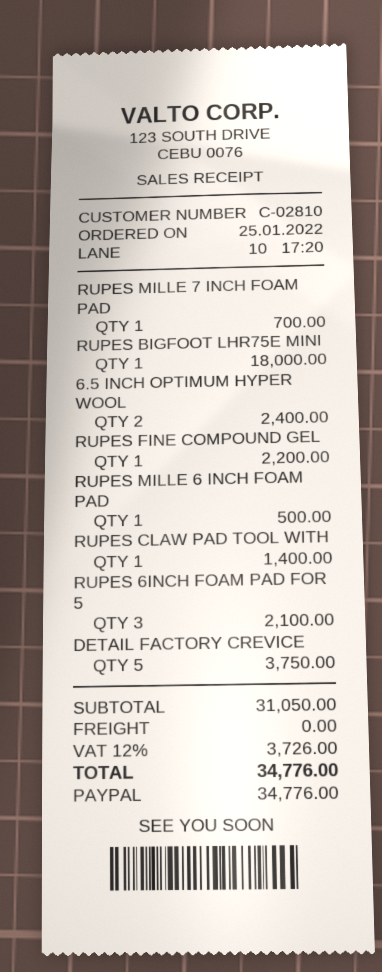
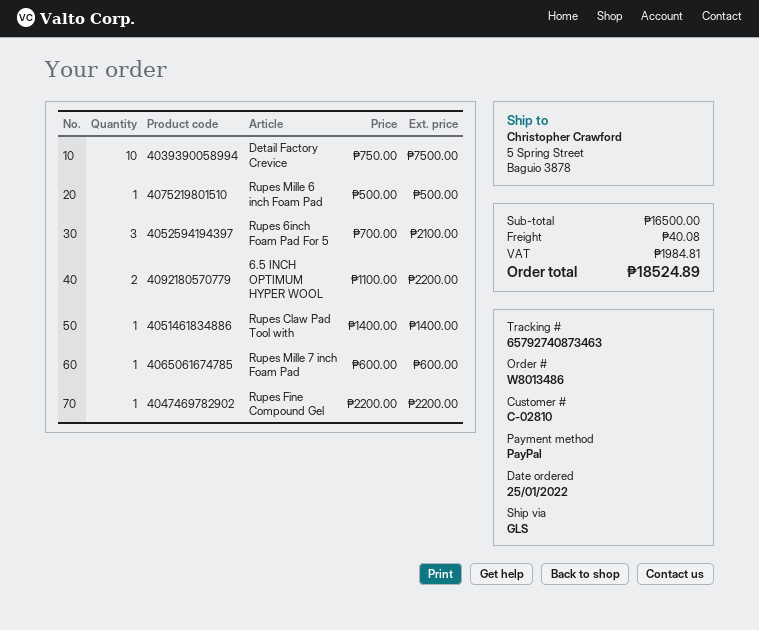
RUPES MILLE 7 INCH FOAM PAD: 1 for 700.00 -> 1 for 600.00
RUPES BIGFOOT LHR75E MINI: 1 for 18000.00 -> none
6.5 INCH OPTIMUM HYPER WOOL: 2 for 2400.00 -> 2 for 2200.00
DETAIL FACTORY CREVICE: 5 for 3750.00 -> 10 for 7500.00
subtotal: 31050.00 -> 16500.00
shipping: 0.00 -> 40.08
tax: 3726.00 -> 1984.81
total: 34776.00 -> 18524.89

